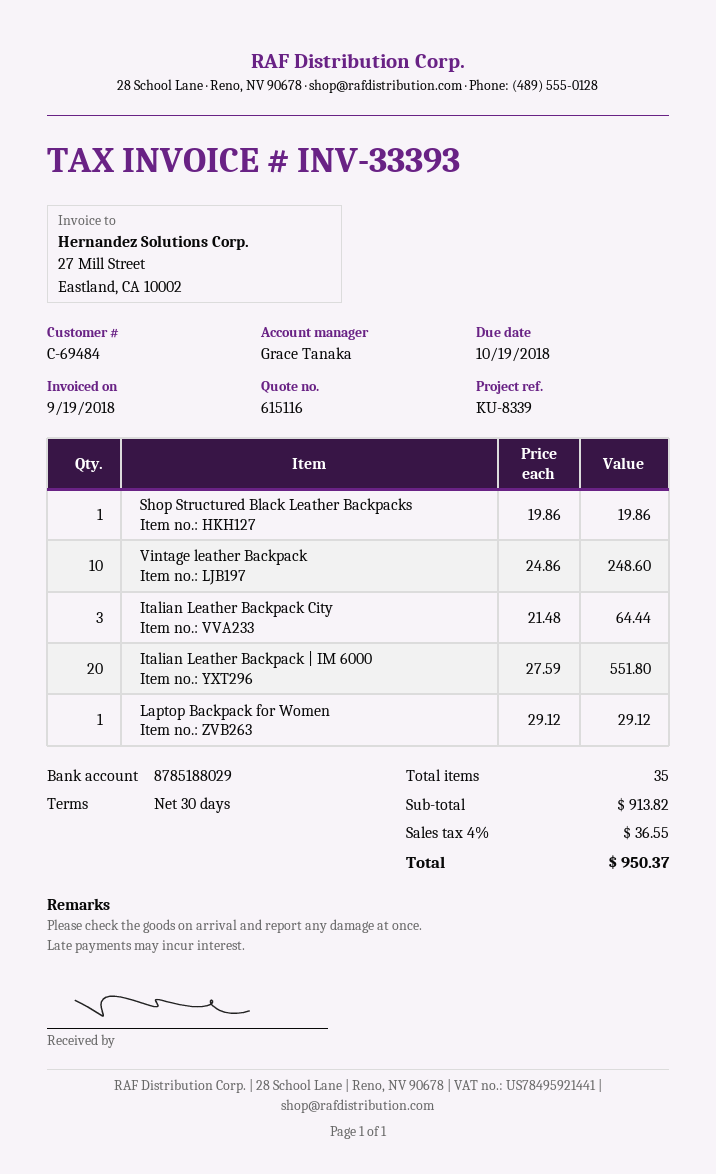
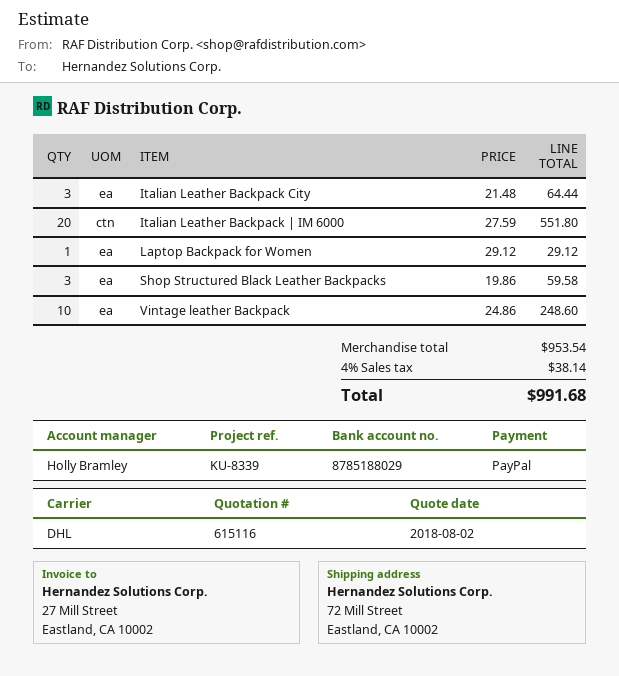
sales rep: Grace Tanaka -> Holly Bramley
Shop Structured Black Leather Backpacks: 1 x 19.86 = 19.86 -> 3 x 19.86 = 59.58
subtotal: 913.82 -> 953.54
tax: 4% = 36.55 -> 4% = 38.14
total: 950.37 -> 991.68

